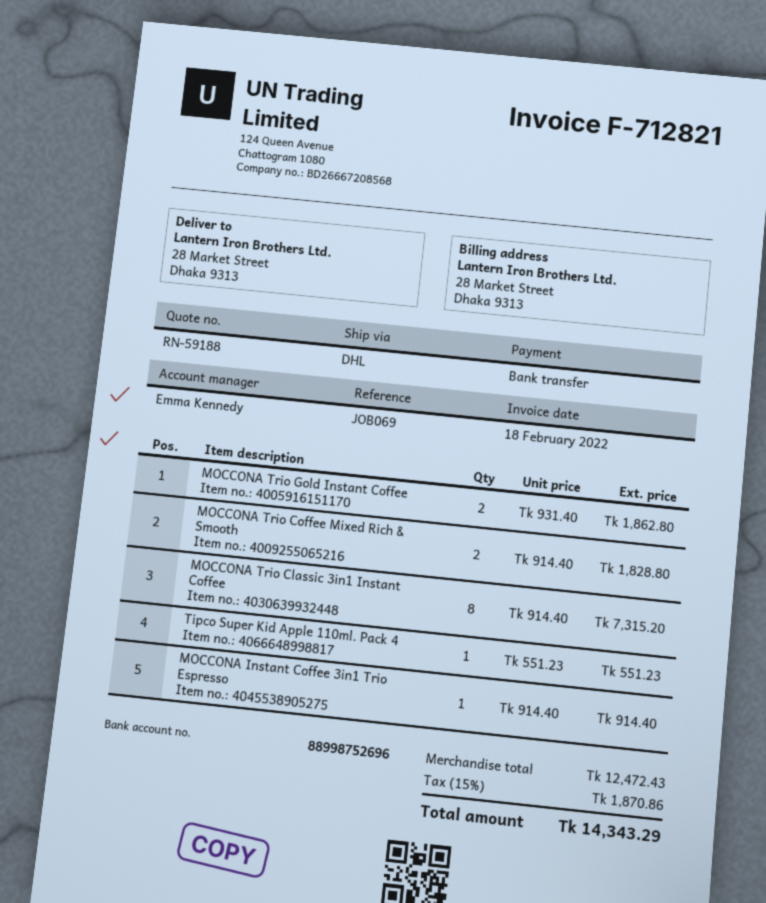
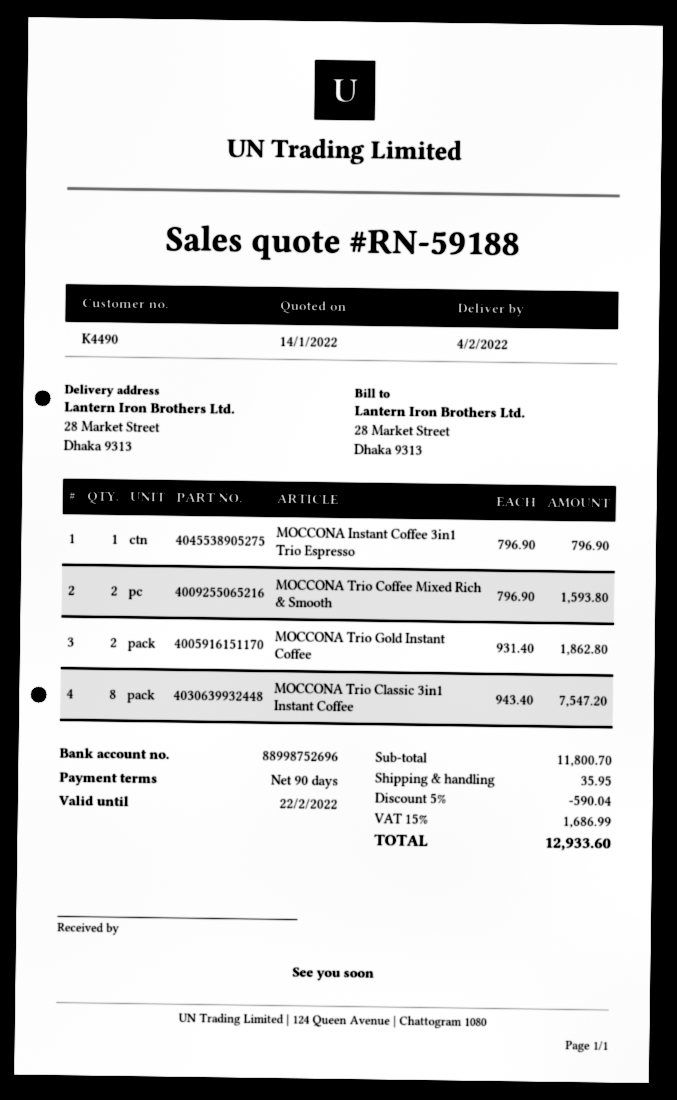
MOCCONA Trio Coffee Mixed Rich & Smooth: 2 x 914.40 = 1828.80 -> 2 x 796.90 = 1593.80
MOCCONA Trio Classic 3in1 Instant Coffee: 8 x 914.40 = 7315.20 -> 8 x 943.40 = 7547.20
Tipco Super Kid Apple 110ml. Pack 4: 1 x 551.23 = 551.23 -> none
MOCCONA Instant Coffee 3in1 Trio Espresso: 1 x 914.40 = 914.40 -> 1 x 796.90 = 796.90
subtotal: 12472.43 -> 11800.70
discount: none -> 5% = 590.04
shipping: none -> 35.95
tax: 15% = 1870.86 -> 15% = 1686.99
total: 14343.29 -> 12933.60

